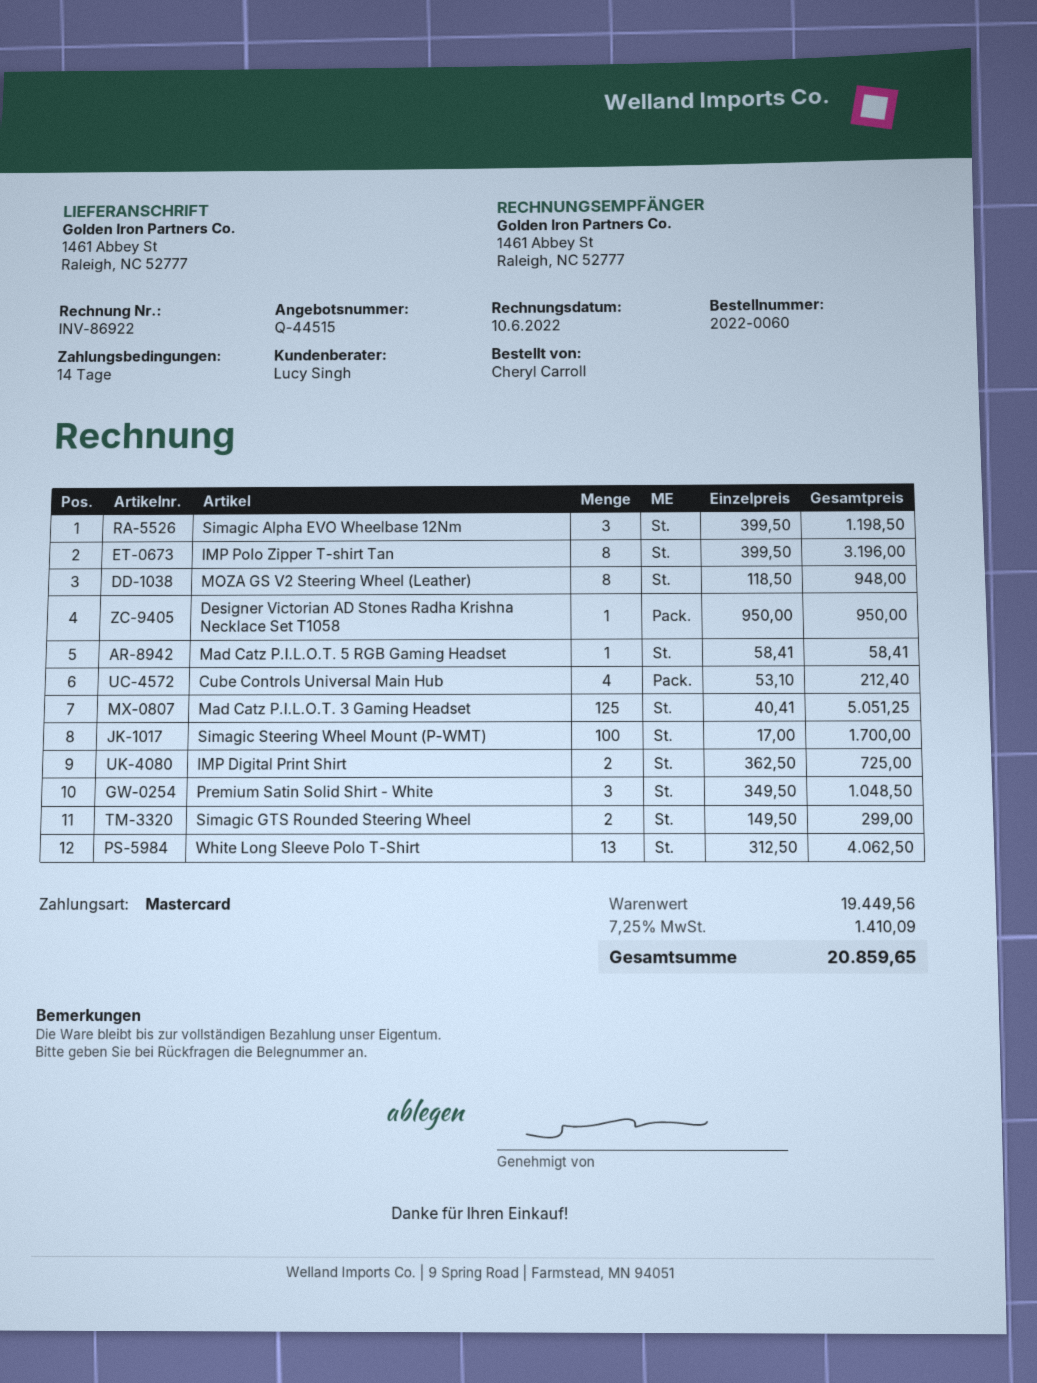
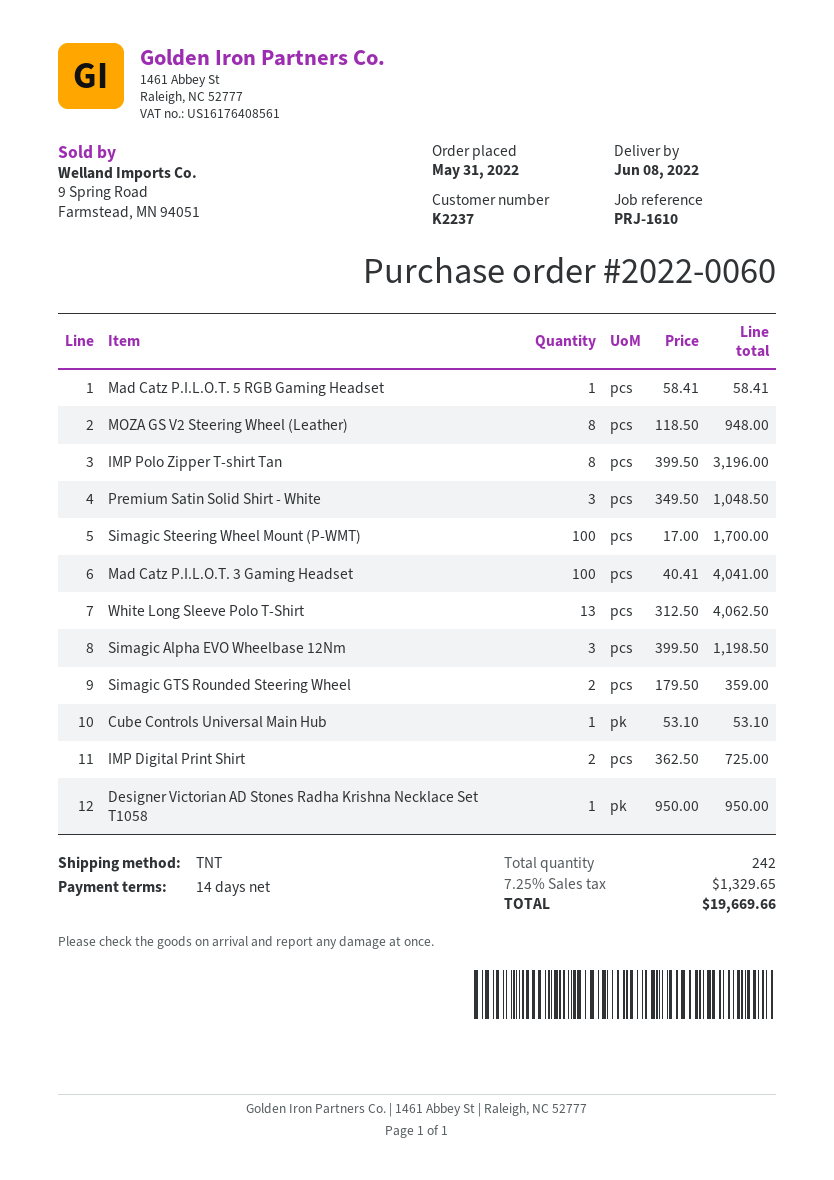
Cube Controls Universal Main Hub: 4 x 53.10 = 212.40 -> 1 x 53.10 = 53.10
Mad Catz P.I.L.O.T. 3 Gaming Headset: 125 x 40.41 = 5051.25 -> 100 x 40.41 = 4041.00
Simagic GTS Rounded Steering Wheel: 2 x 149.50 = 299.00 -> 2 x 179.50 = 359.00
tax: 7.25% = 1410.09 -> 7.25% = 1329.65
total: 20859.65 -> 19669.66

